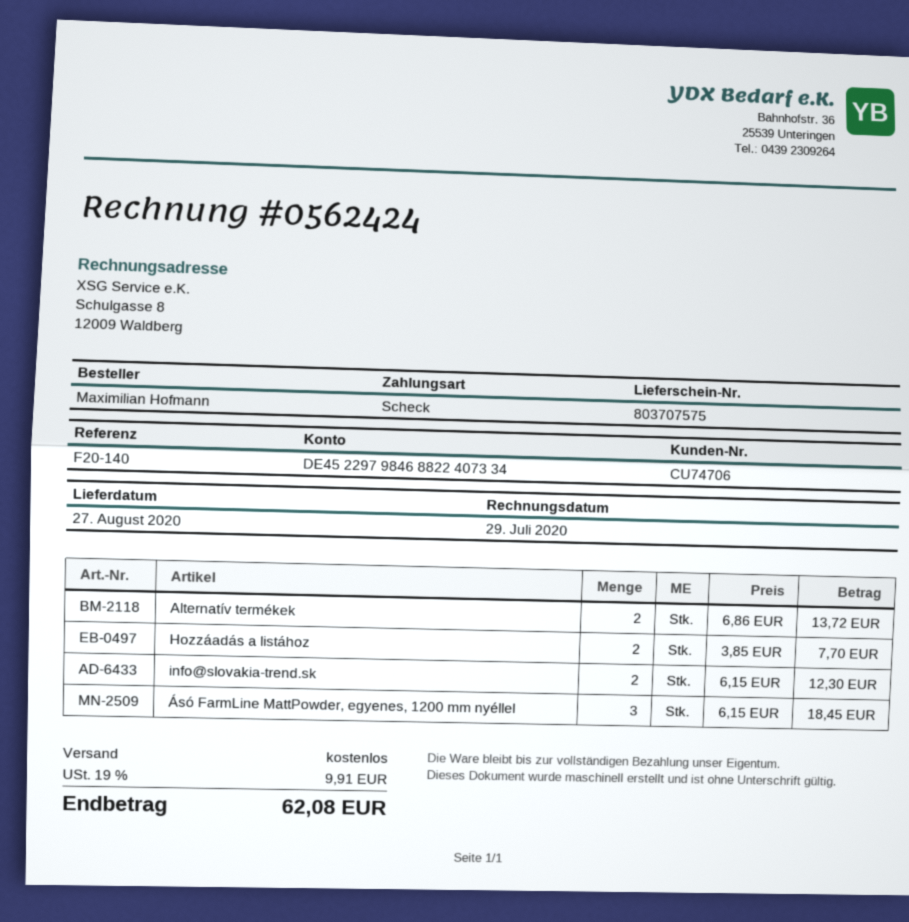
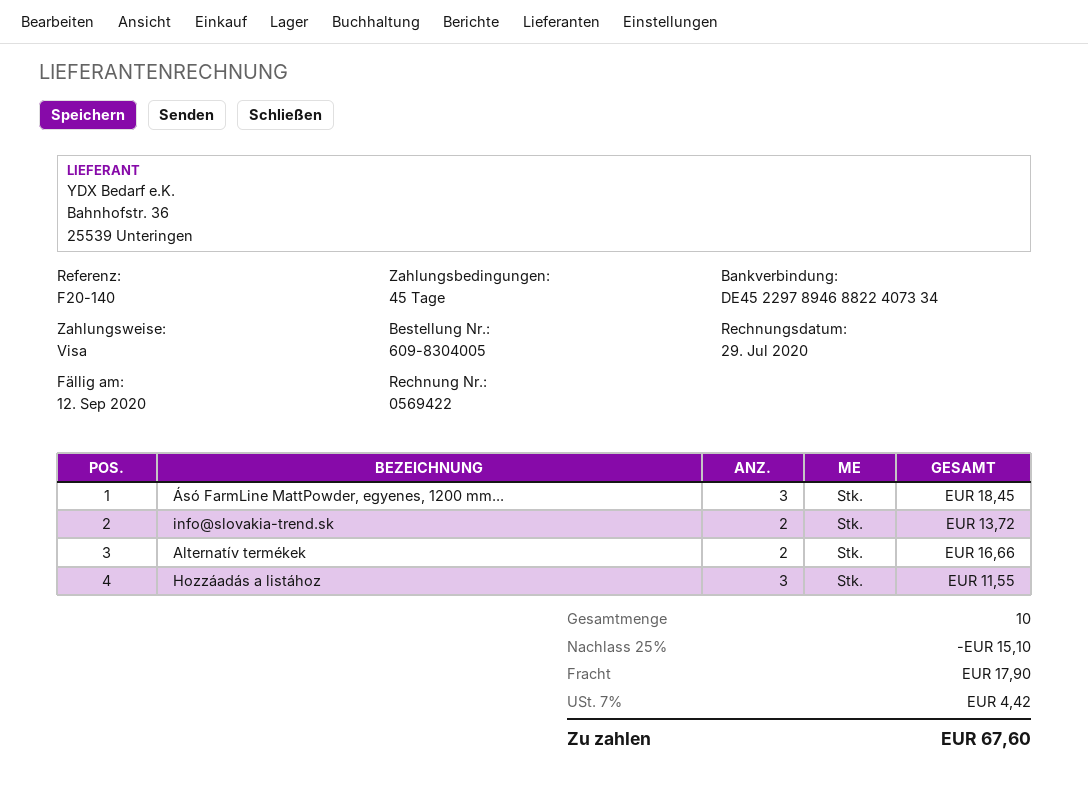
invoice number: 0562424 -> 0569422
payment method: cheque -> Visa
bank account: DE45229798468822407334 -> DE45229789468822407334
Alternatív termékek: 2 for 13.72 -> 2 for 16.66
Hozzáadás a listához: 2 for 7.70 -> 3 for 11.55
info@slovakia-trend.sk: 2 for 12.30 -> 2 for 13.72
discount: none -> 25% = 15.10
shipping: 0.00 -> 17.90
tax: 19% = 9.91 -> 7% = 4.42
total: 62.08 -> 67.60

